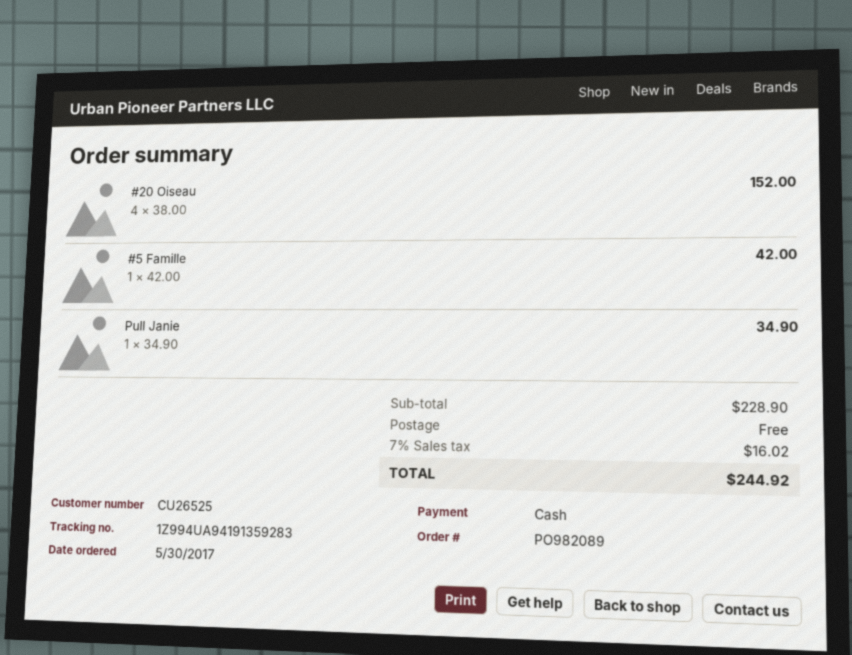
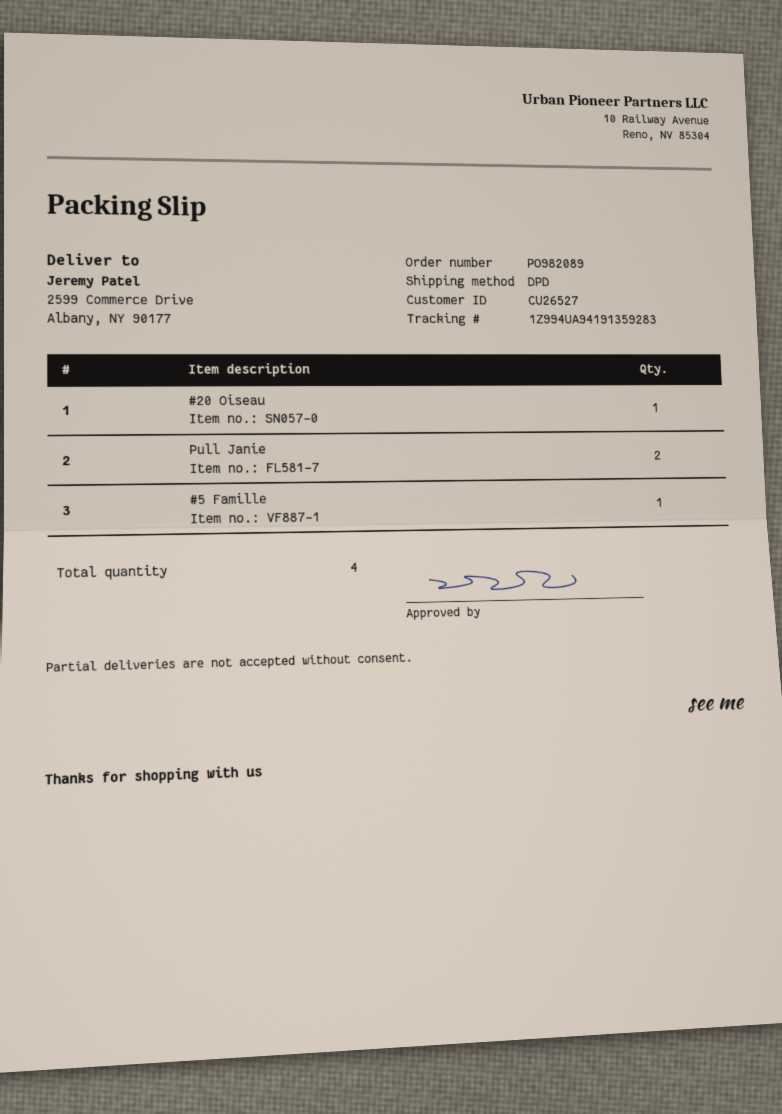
customer number: CU26525 -> CU26527
#20 Oiseau: 4 -> 1
Pull Janie: 1 -> 2

